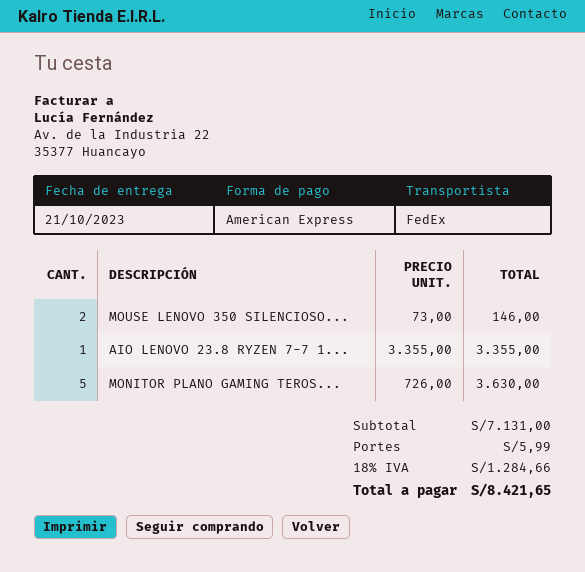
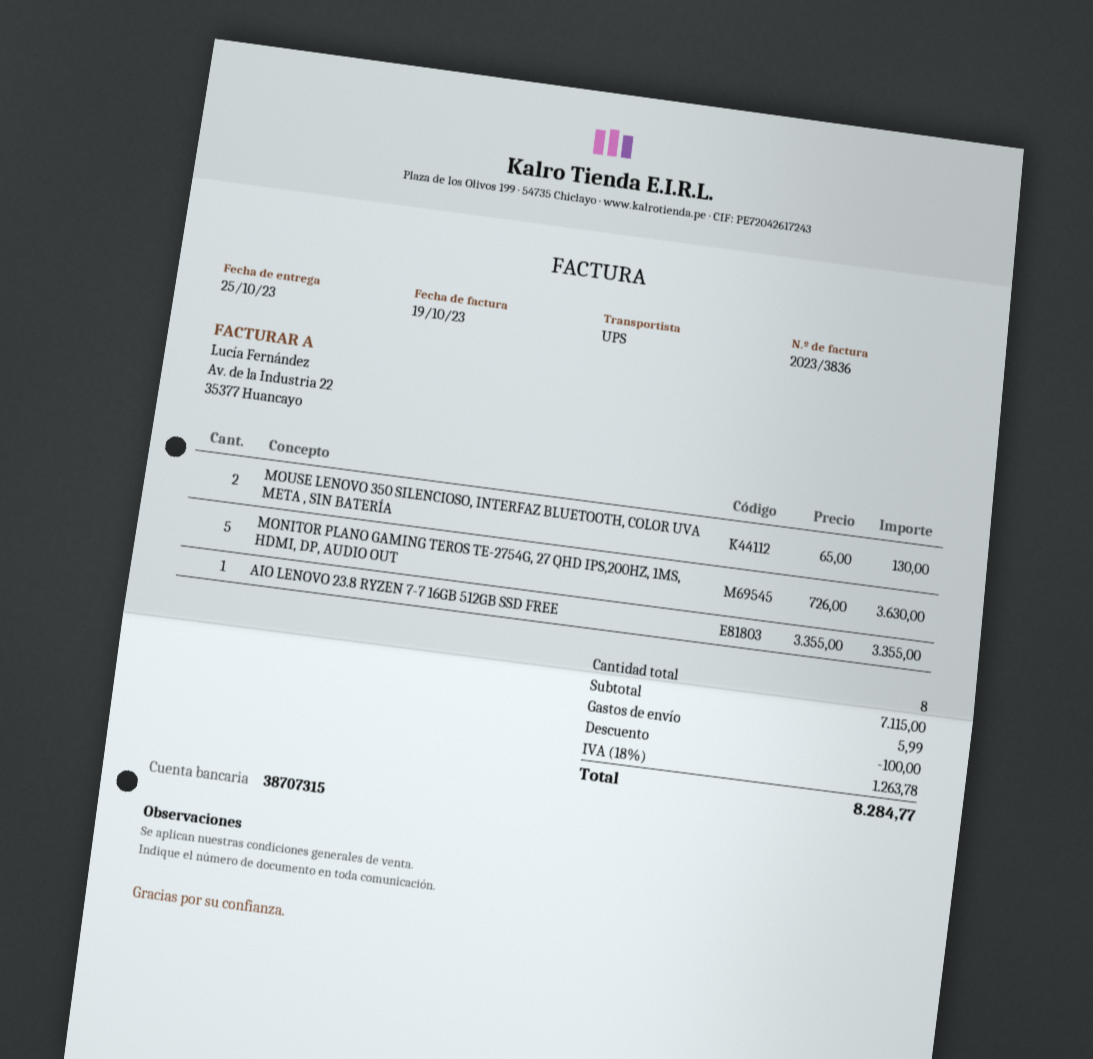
delivery date: 2023-10-21 -> 2023-10-25
shipping method: FedEx -> UPS
MOUSE LENOVO 350 SILENCIOSO...: 2 x 73.00 = 146.00 -> 2 x 65.00 = 130.00
subtotal: 7131.00 -> 7115.00
discount: none -> 100.00
tax: 18% = 1284.66 -> 18% = 1263.78
total: 8421.65 -> 8284.77

